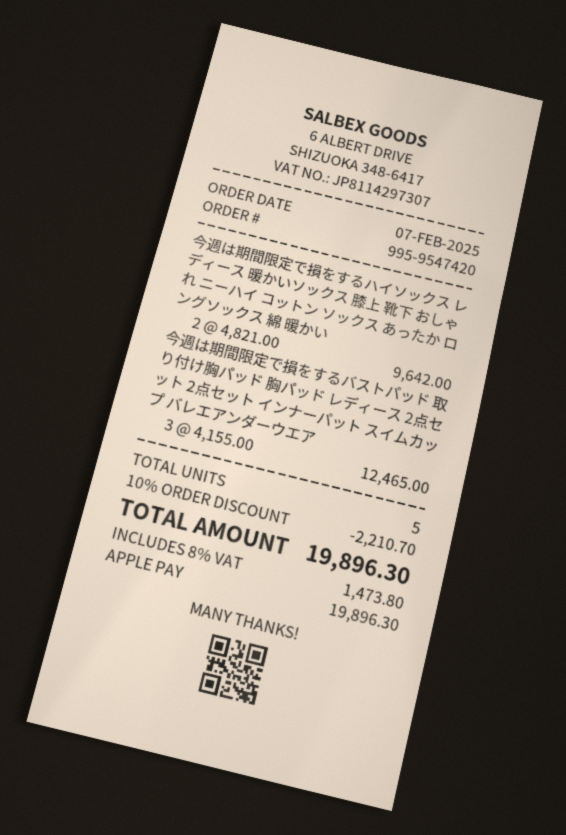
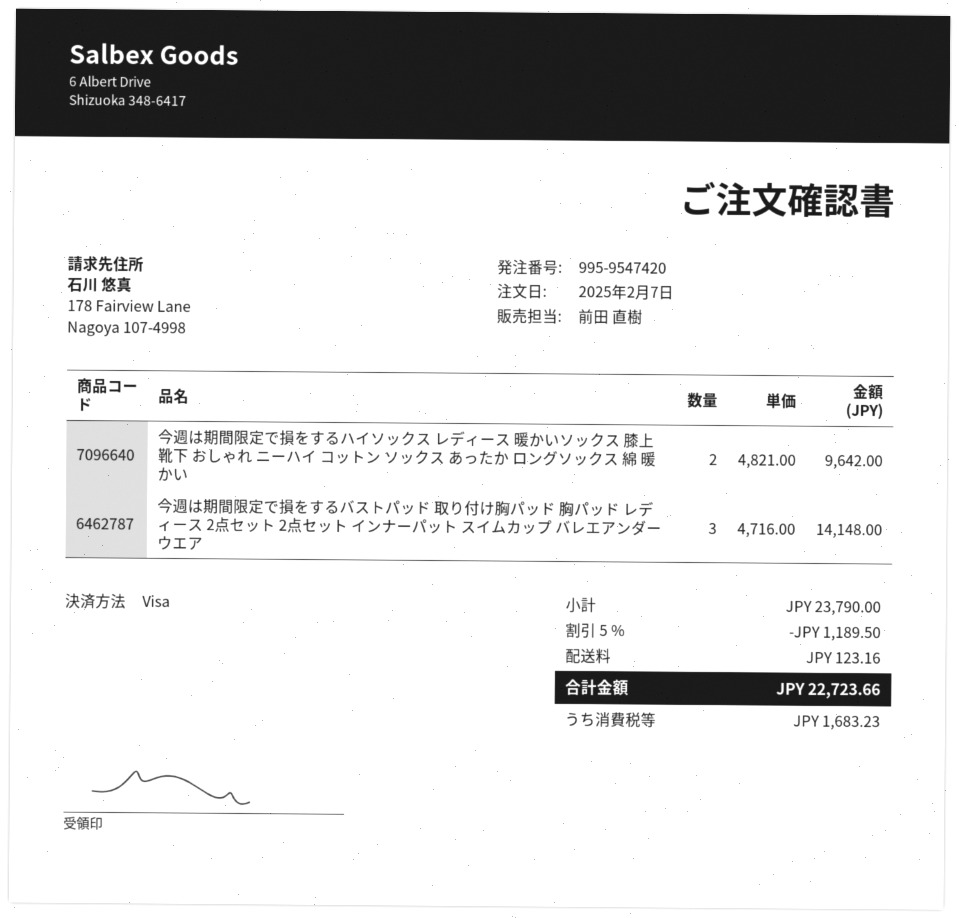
payment method: Apple Pay -> Visa
今週は期間限定で損をするバストパッド 取り付け胸パッド 胸パッド レディース 2点セット 2点セット インナーパット スイムカップ バレエアンダーウエア: 3 x 4155.00 = 12465.00 -> 3 x 4716.00 = 14148.00
discount: 10% = 2210.70 -> 5% = 1189.50
shipping: none -> 123.16
tax: 1473.80 -> 1683.23
total: 19896.30 -> 22723.66

